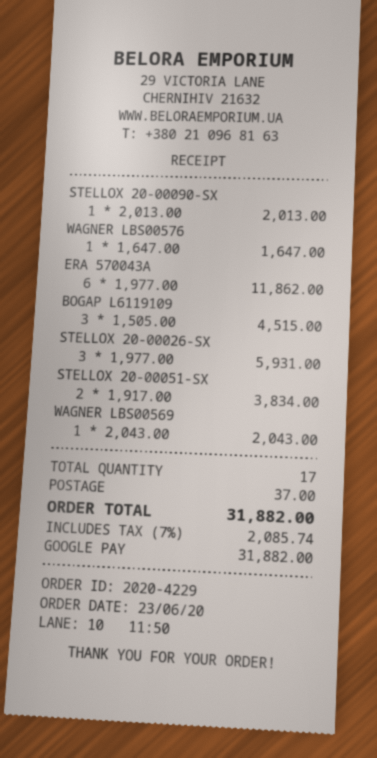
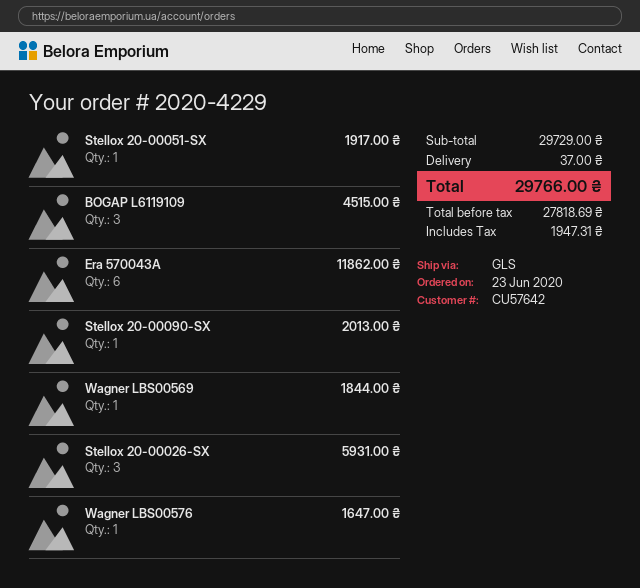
STELLOX 20-00051-SX: 2 for 3834.00 -> 1 for 1917.00
WAGNER LBS00569: 1 for 2043.00 -> 1 for 1844.00
tax: 2085.74 -> 1947.31
total: 31882.00 -> 29766.00

